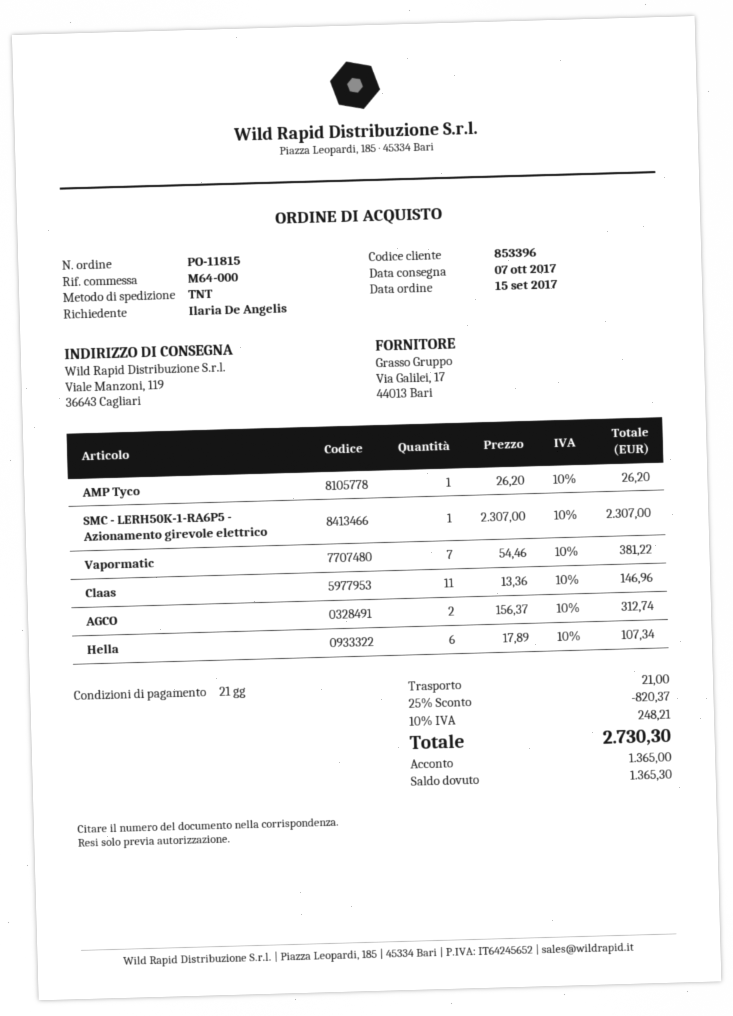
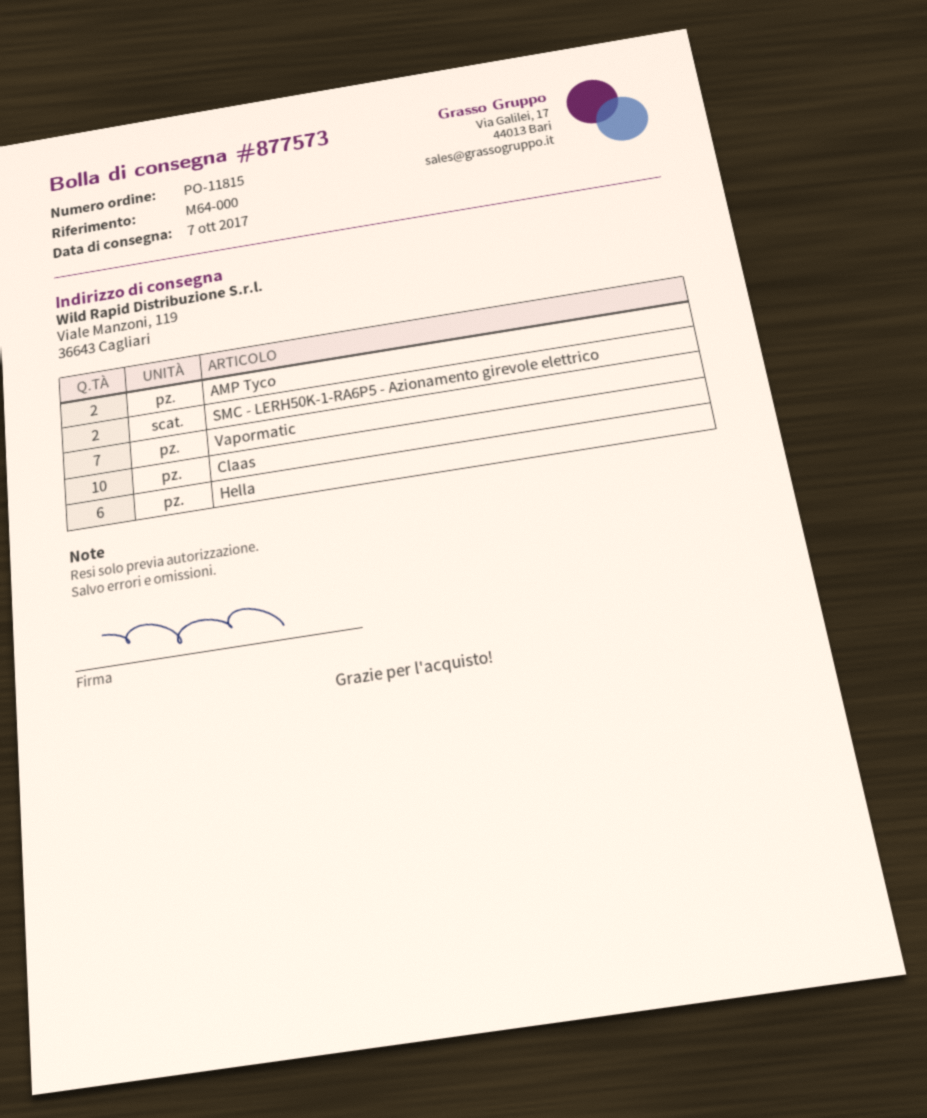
AMP Tyco: 1 -> 2
SMC - LERH50K-1-RA6P5 - Azionamento girevole elettrico: 1 -> 2
Claas: 11 -> 10
AGCO: 2 -> none

